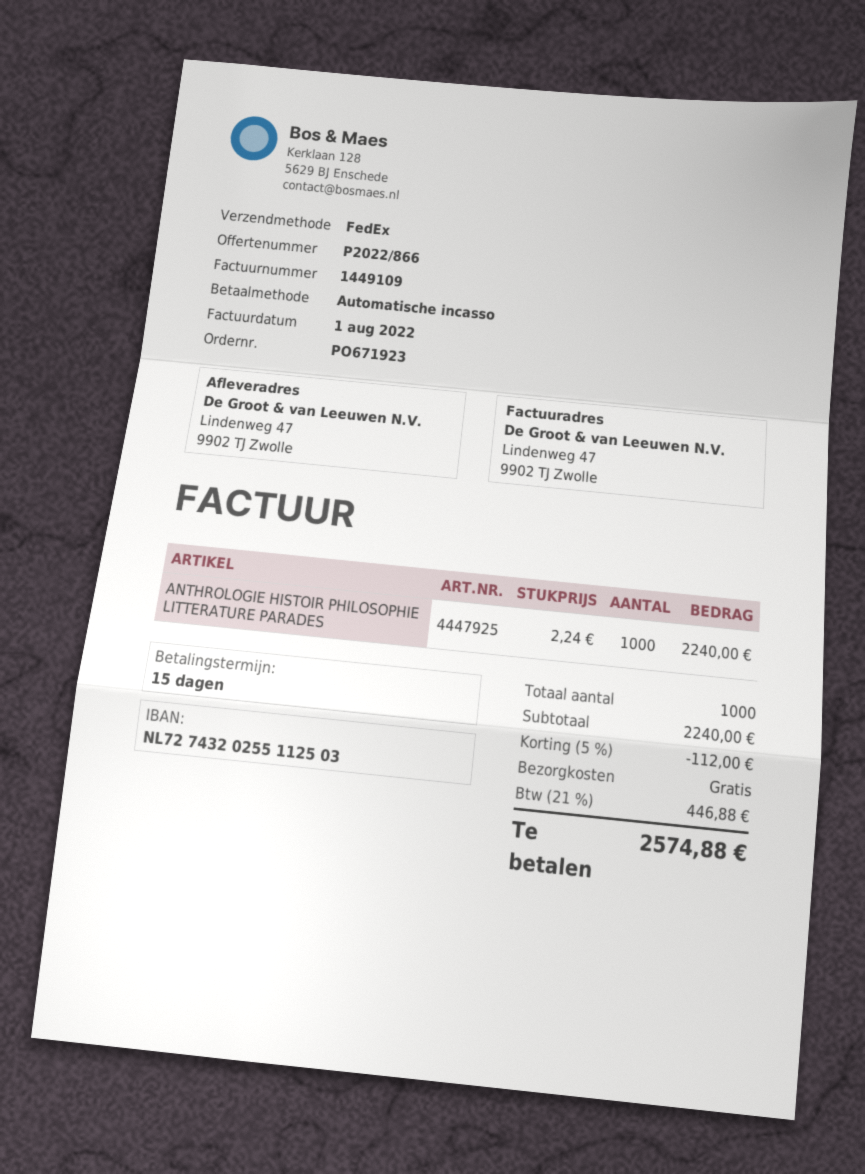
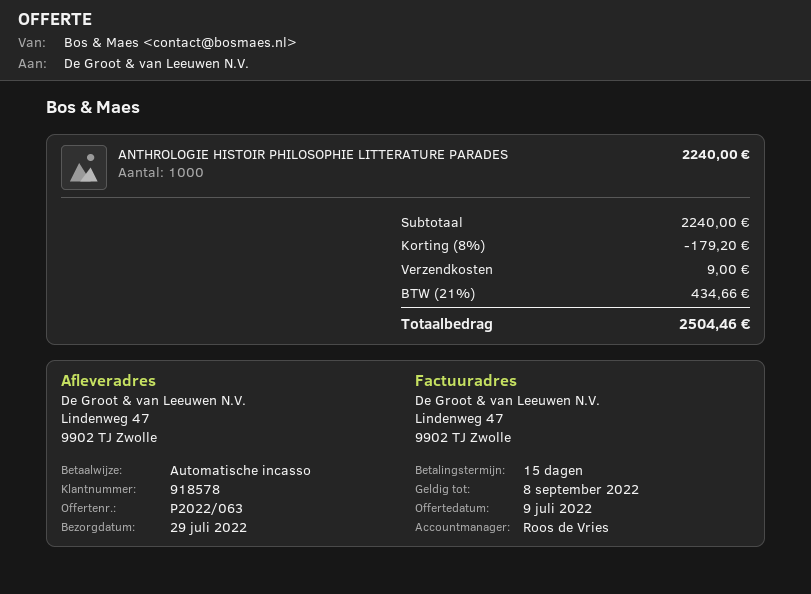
quote number: P2022/866 -> P2022/063
discount: 5% = 112.00 -> 8% = 179.20
shipping: 0.00 -> 9.00
tax: 21% = 446.88 -> 21% = 434.66
total: 2574.88 -> 2504.46

